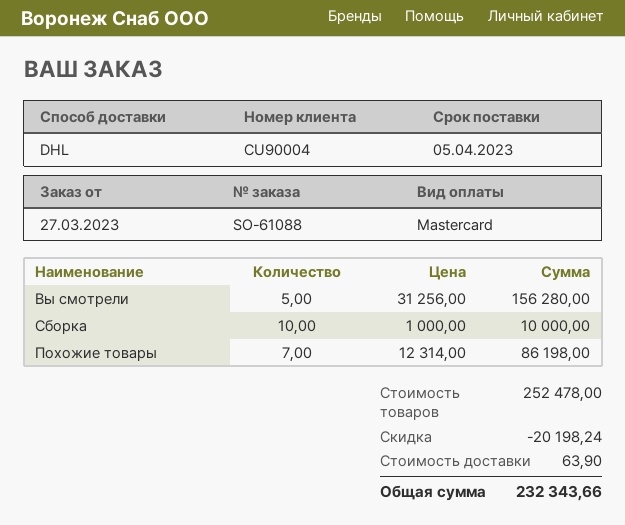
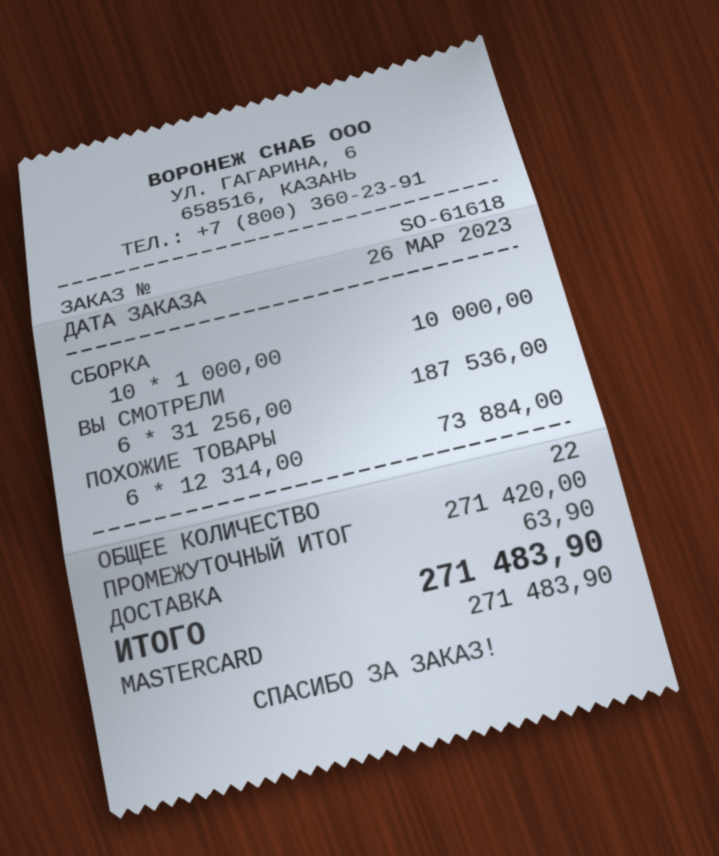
order number: SO-61088 -> SO-61618
order date: 2023-03-27 -> 2023-03-26
Вы смотрели: 5 x 31256.00 = 156280.00 -> 6 x 31256.00 = 187536.00
Похожие товары: 7 x 12314.00 = 86198.00 -> 6 x 12314.00 = 73884.00
subtotal: 252478.00 -> 271420.00
discount: 20198.24 -> none
total: 232343.66 -> 271483.90

